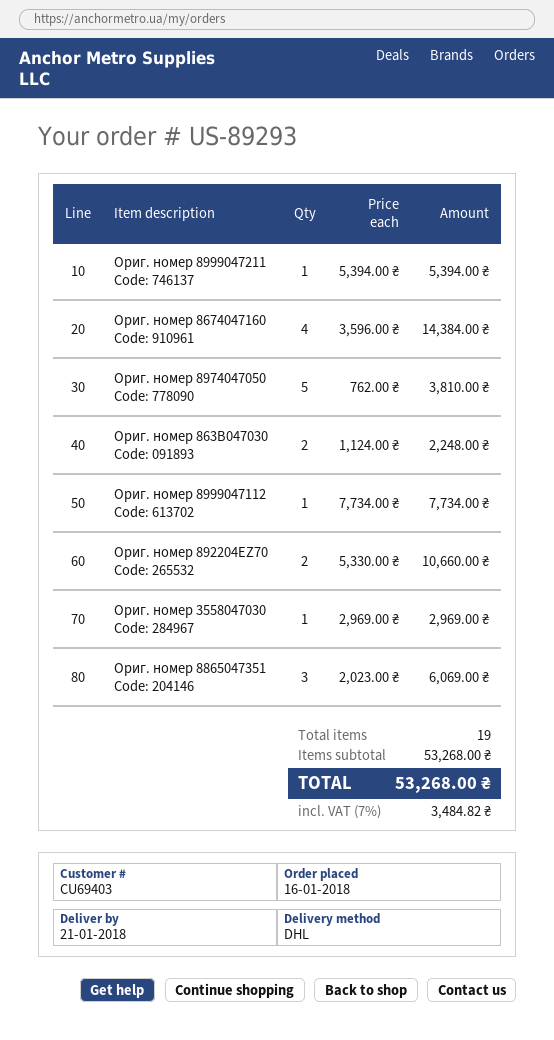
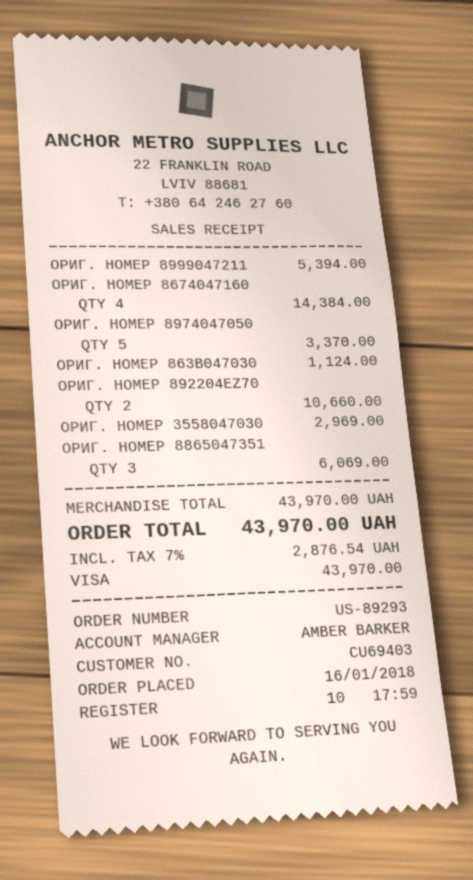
Ориг. номер 8974047050: 5 for 3810.00 -> 5 for 3370.00
Ориг. номер 863B047030: 2 for 2248.00 -> 1 for 1124.00
Ориг. номер 8999047112: 1 for 7734.00 -> none
subtotal: 53268.00 -> 43970.00
tax: 7% = 3484.82 -> 7% = 2876.54
total: 53268.00 -> 43970.00

